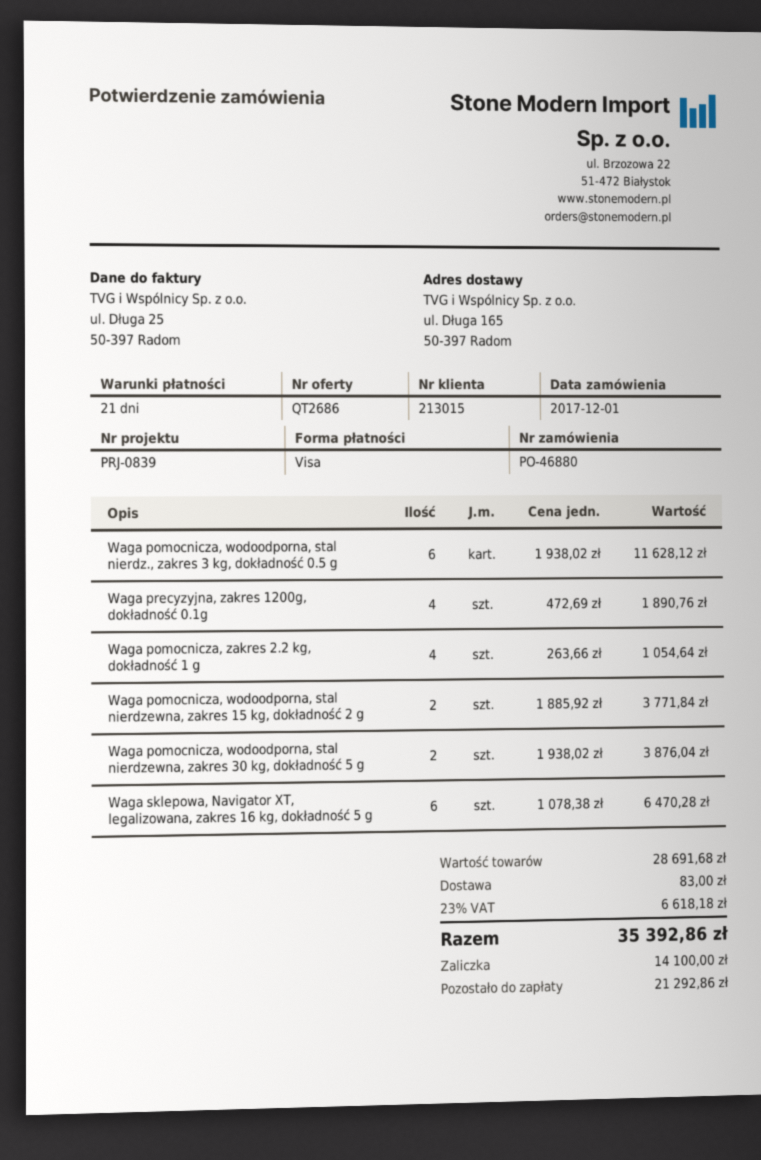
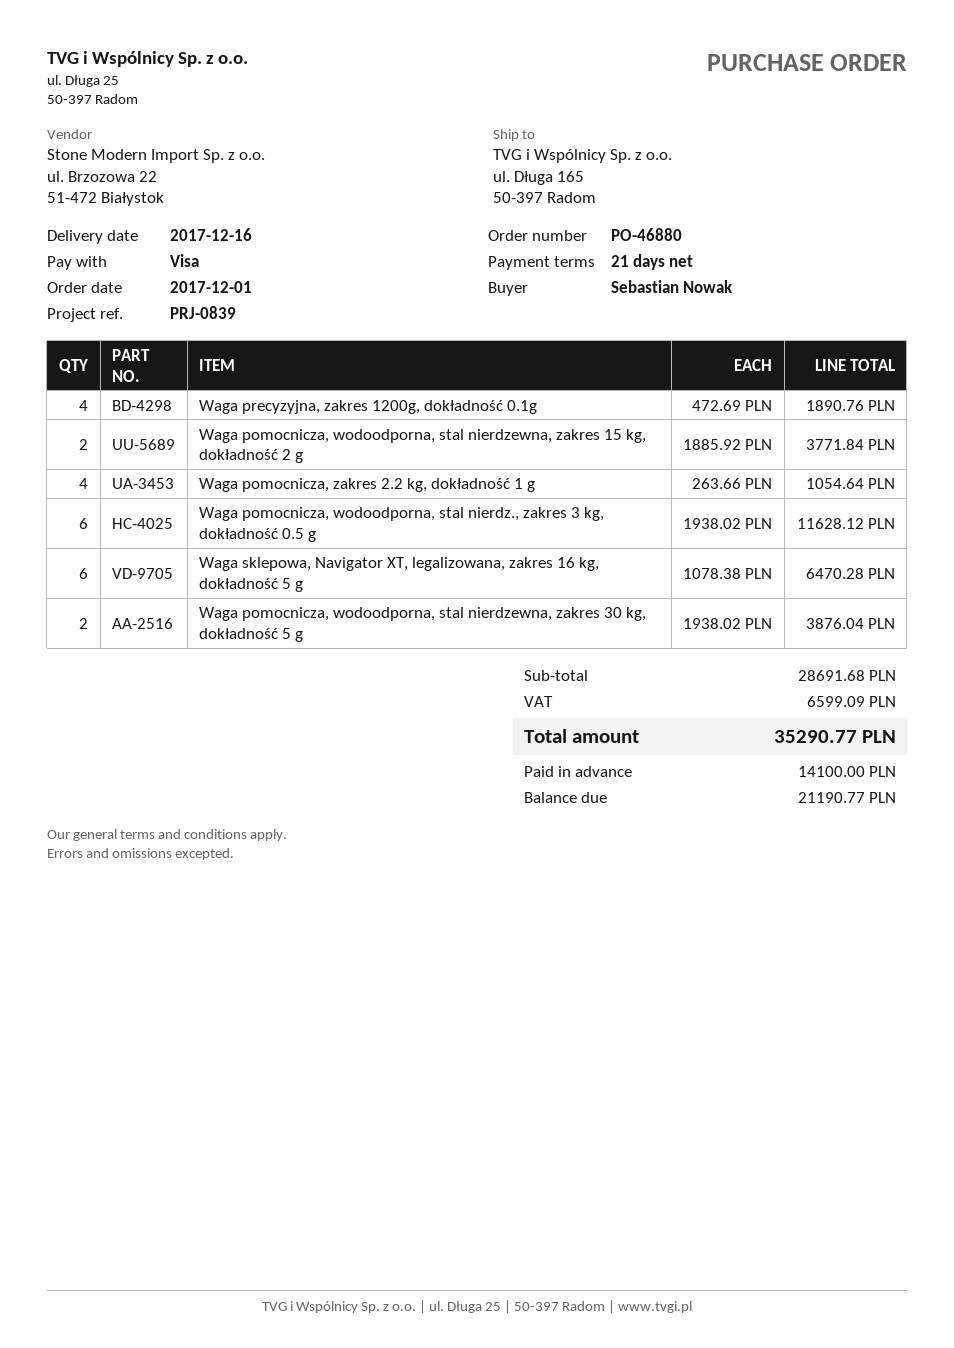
shipping: 83.00 -> none
tax: 6618.18 -> 6599.09
total: 35392.86 -> 35290.77
balance: 21292.86 -> 21190.77

